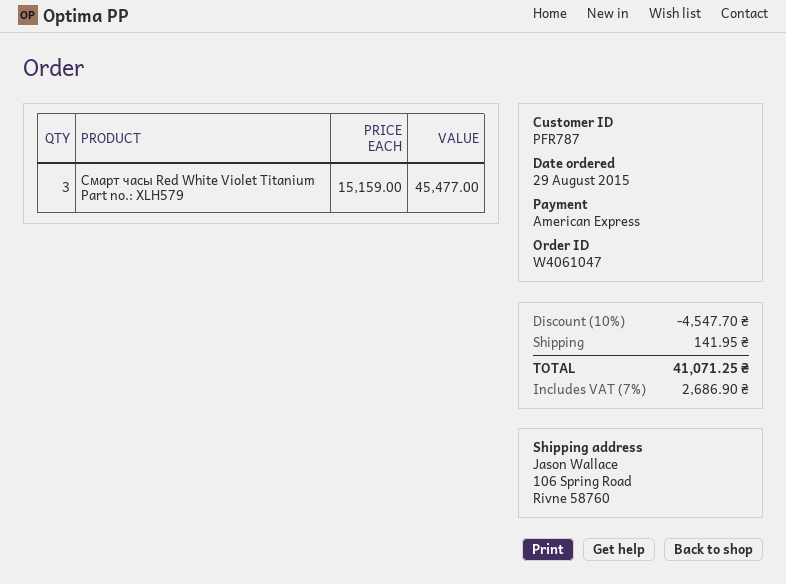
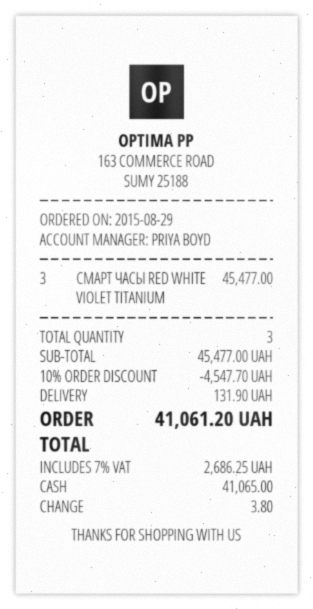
payment method: American Express -> cash
shipping: 141.95 -> 131.90
tax: 7% = 2686.90 -> 7% = 2686.25
total: 41071.25 -> 41061.20

